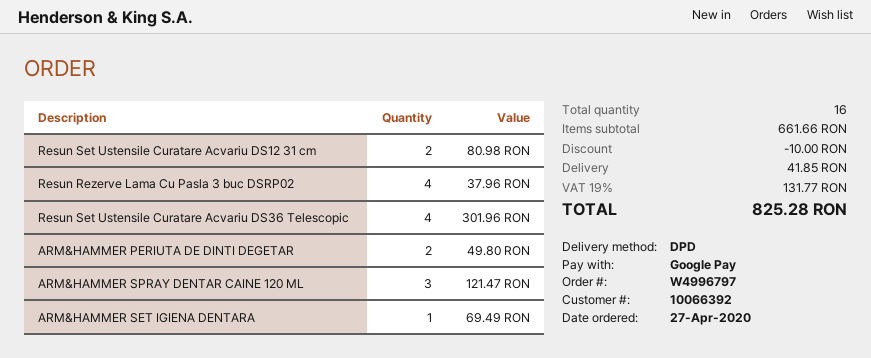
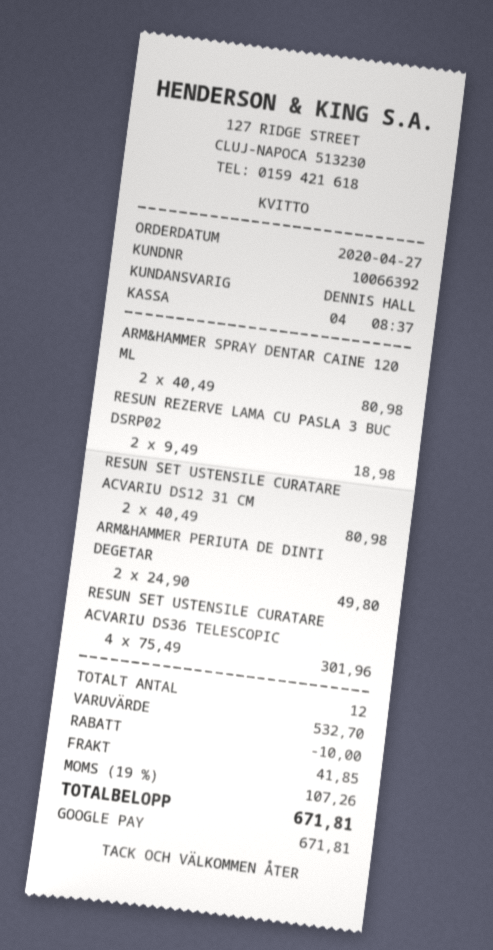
Resun Rezerve Lama Cu Pasla 3 buc DSRP02: 4 for 37.96 -> 2 for 18.98
ARM&HAMMER SPRAY DENTAR CAINE 120 ML: 3 for 121.47 -> 2 for 80.98
ARM&HAMMER SET IGIENA DENTARA: 1 for 69.49 -> none
total quantity: 16 -> 12
subtotal: 661.66 -> 532.70
tax: 19% = 131.77 -> 19% = 107.26
total: 825.28 -> 671.81

